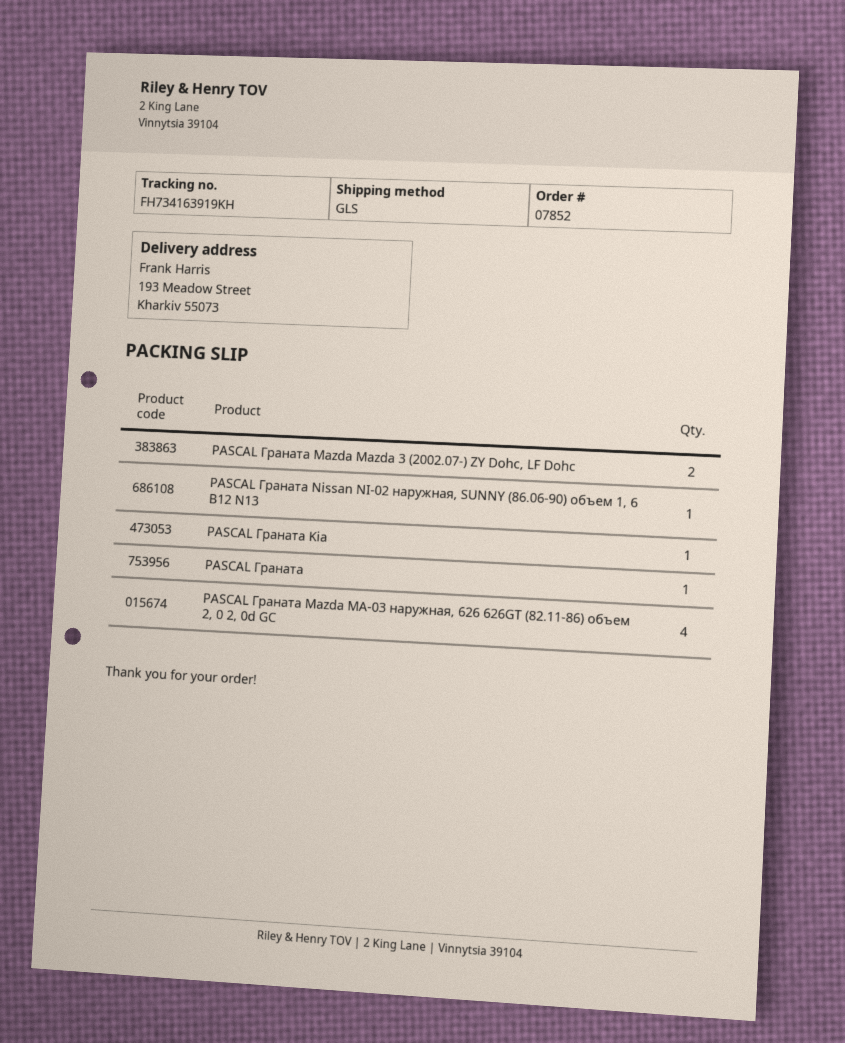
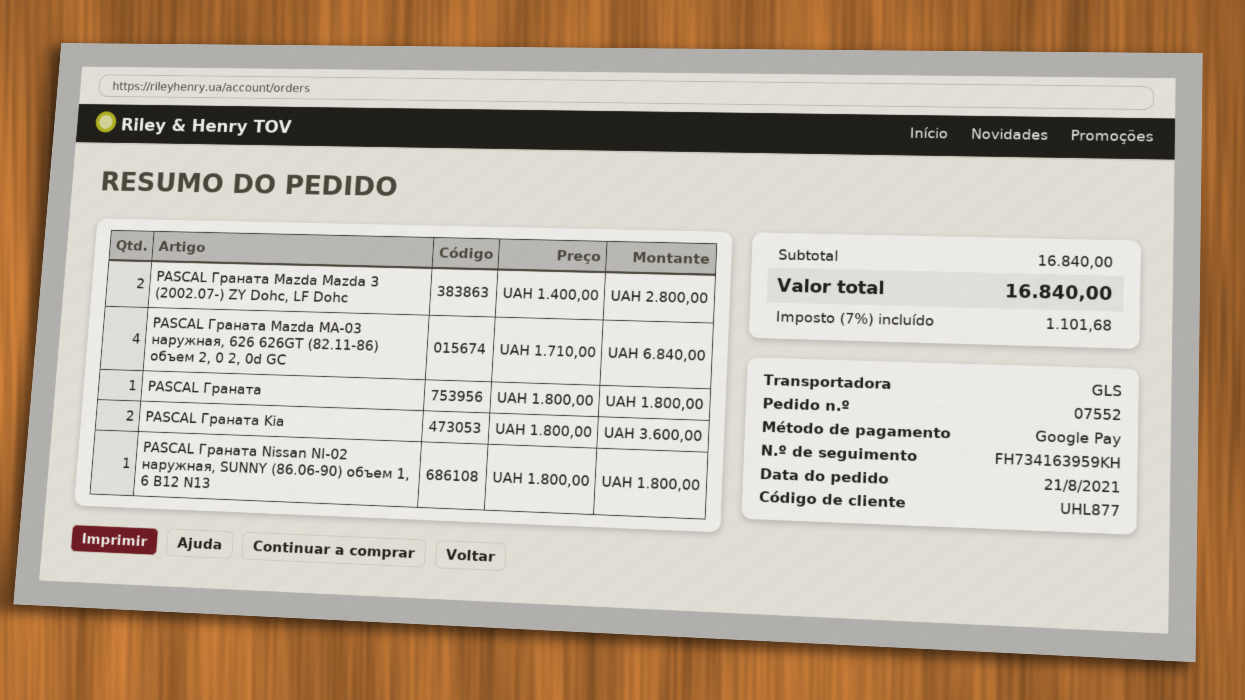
order number: 07852 -> 07552
tracking number: FH734163919KH -> FH734163959KH
PASCAL Граната Kia: 1 -> 2

